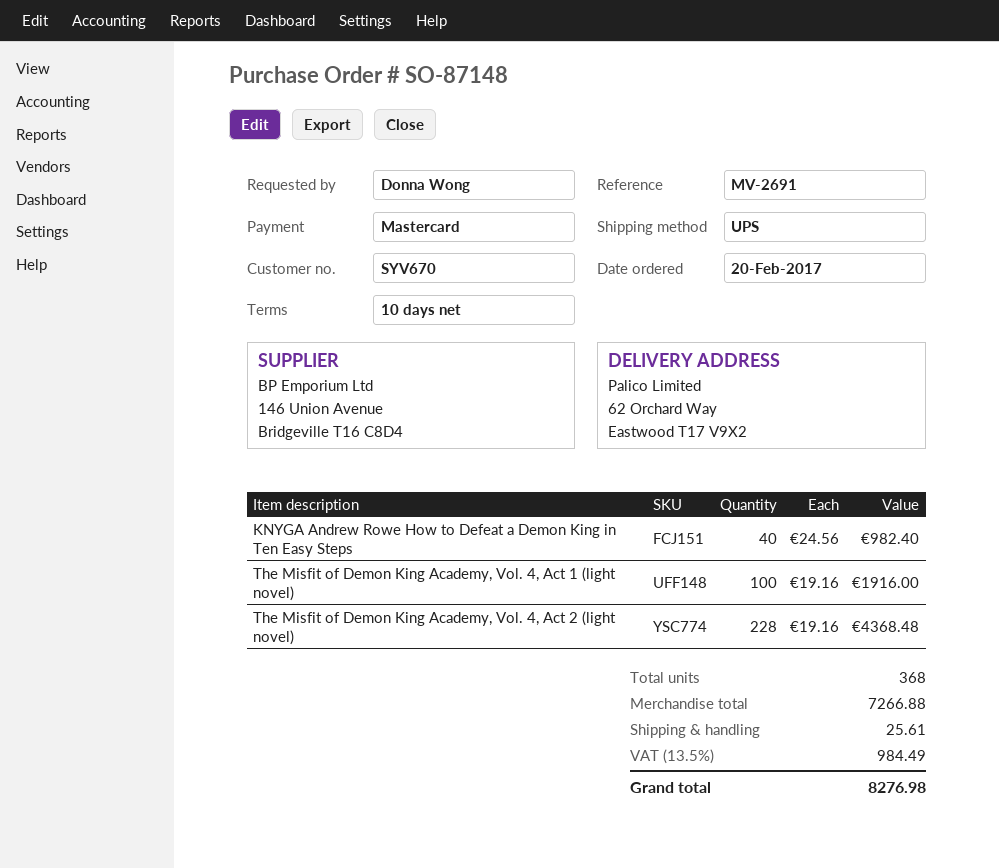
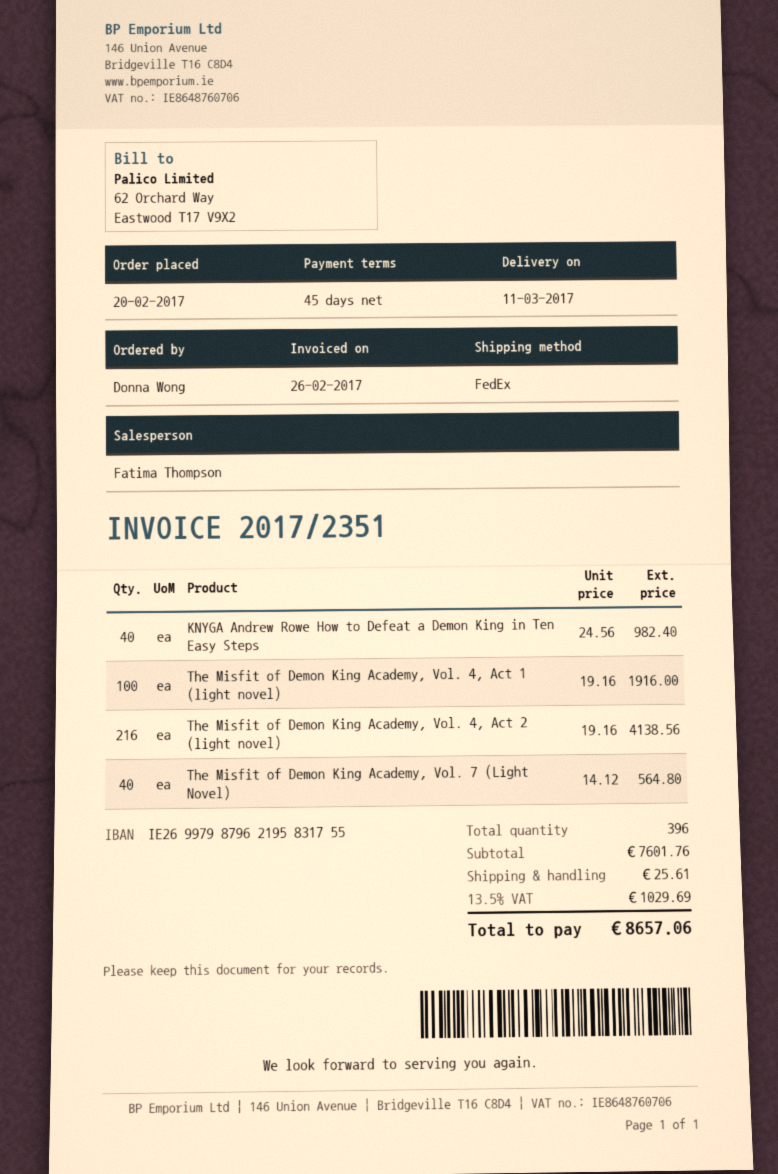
payment terms: 10 days -> 45 days
shipping method: UPS -> FedEx
The Misfit of Demon King Academy, Vol. 4, Act 2 (light novel): 228 x 19.16 = 4368.48 -> 216 x 19.16 = 4138.56
The Misfit of Demon King Academy, Vol. 7 (Light Novel): none -> 40 x 14.12 = 564.80
total quantity: 368 -> 396
subtotal: 7266.88 -> 7601.76
tax: 13.5% = 984.49 -> 13.5% = 1029.69
total: 8276.98 -> 8657.06

